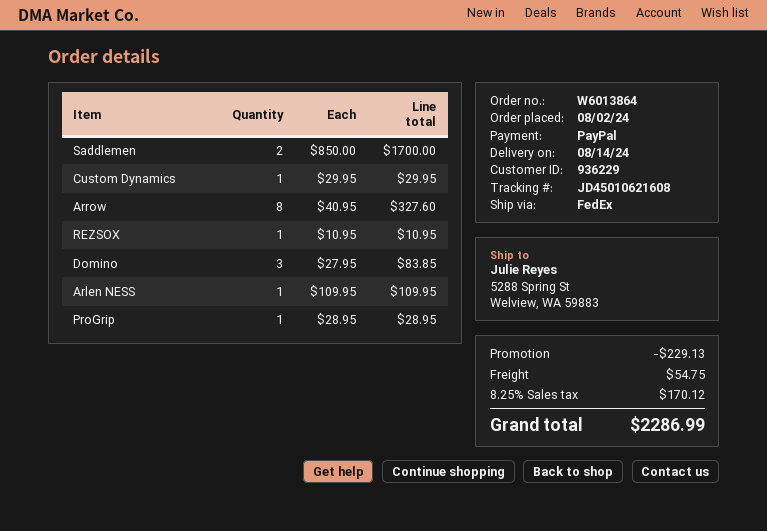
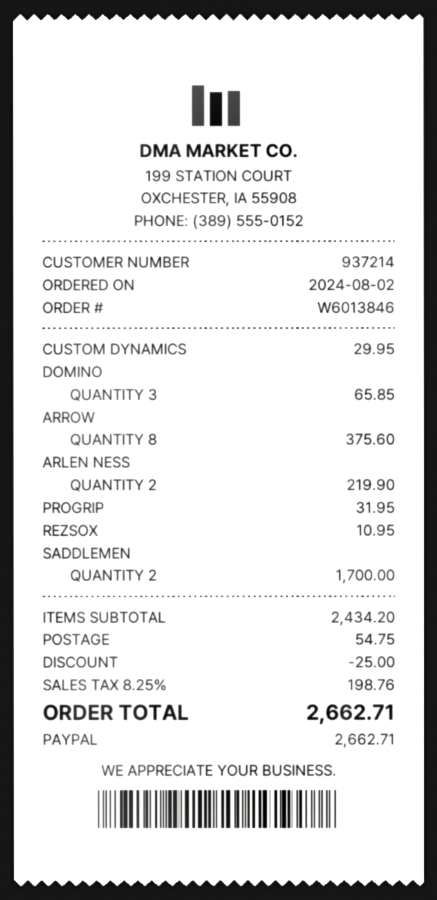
order number: W6013864 -> W6013846
customer number: 936229 -> 937214
Arrow: 8 for 327.60 -> 8 for 375.60
Domino: 3 for 83.85 -> 3 for 65.85
Arlen NESS: 1 for 109.95 -> 2 for 219.90
ProGrip: 1 for 28.95 -> 1 for 31.95
discount: 229.13 -> 25.00
tax: 8.25% = 170.12 -> 8.25% = 198.76
total: 2286.99 -> 2662.71

